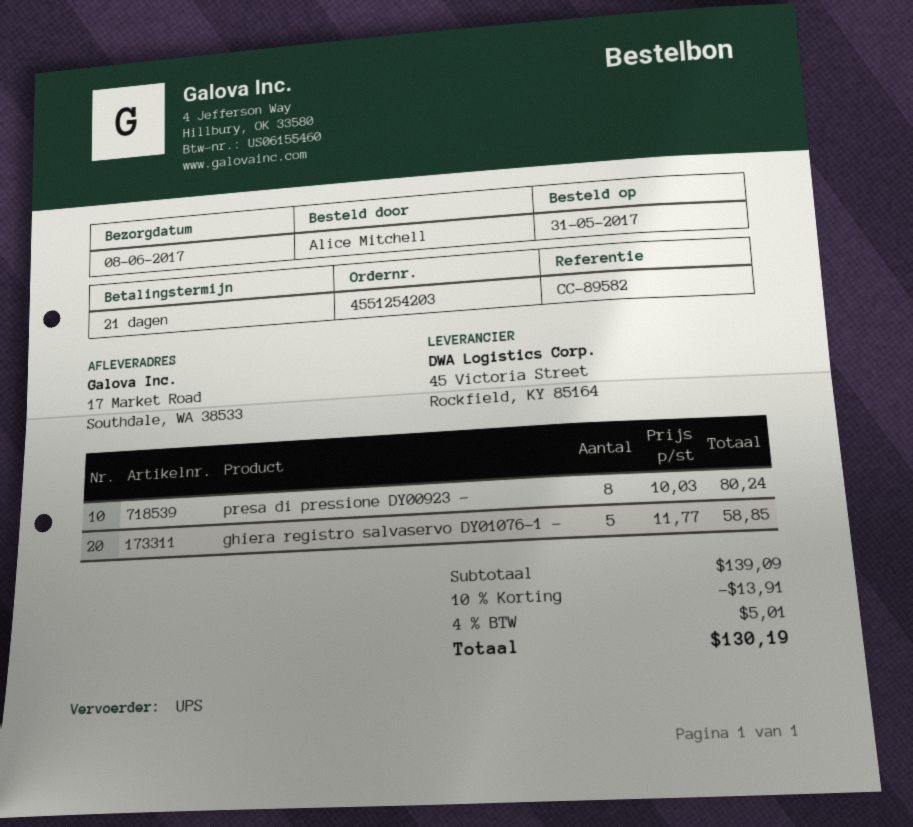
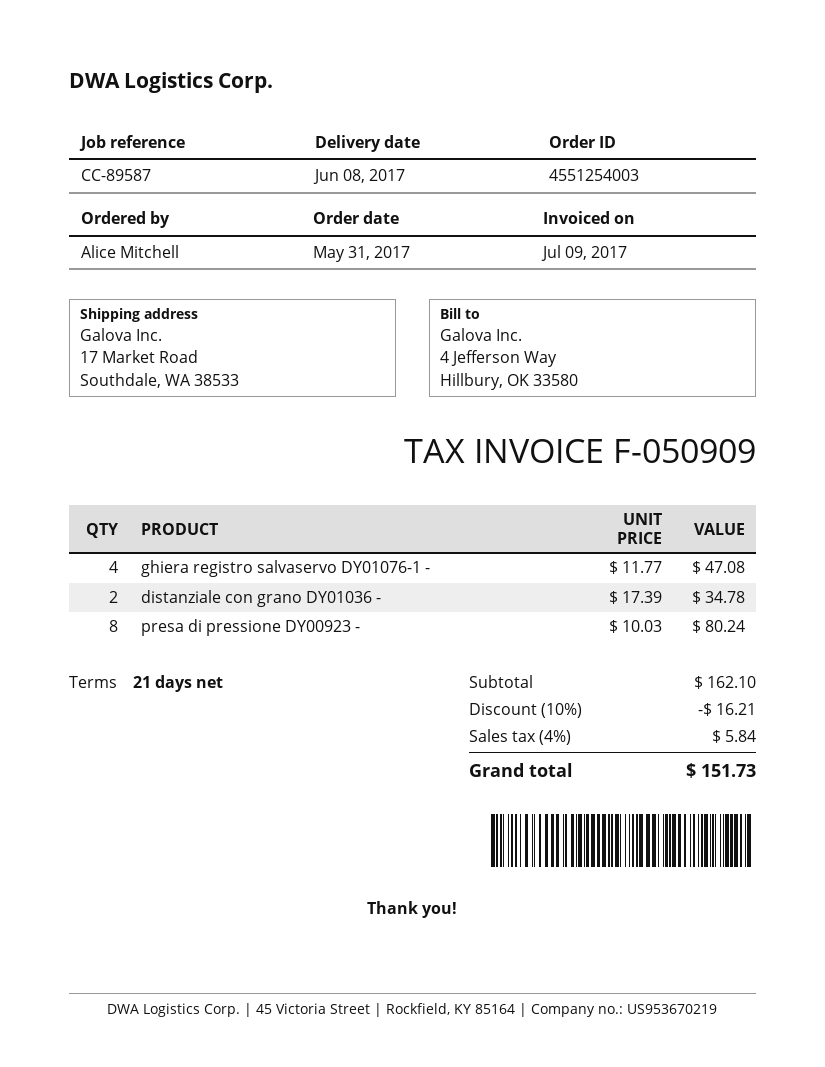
order number: 4551254203 -> 4551254003
reference: CC-89582 -> CC-89587
ghiera registro salvaservo DY01076-1 -: 5 x 11.77 = 58.85 -> 4 x 11.77 = 47.08
distanziale con grano DY01036 -: none -> 2 x 17.39 = 34.78
subtotal: 139.09 -> 162.10
discount: 10% = 13.91 -> 10% = 16.21
tax: 4% = 5.01 -> 4% = 5.84
total: 130.19 -> 151.73

